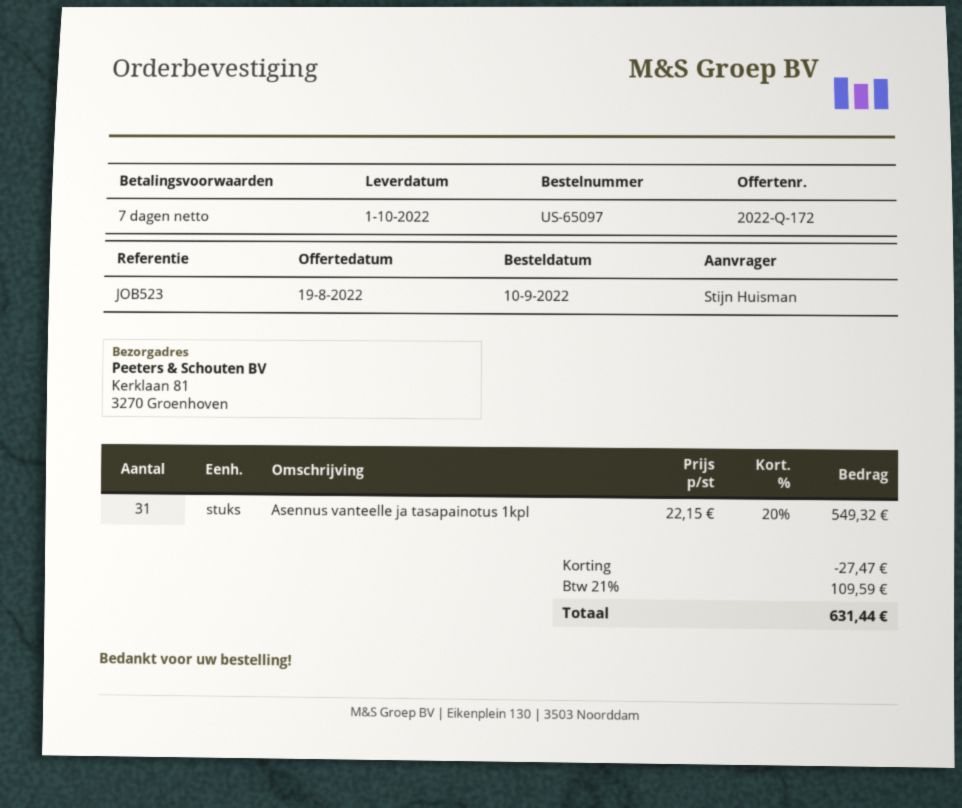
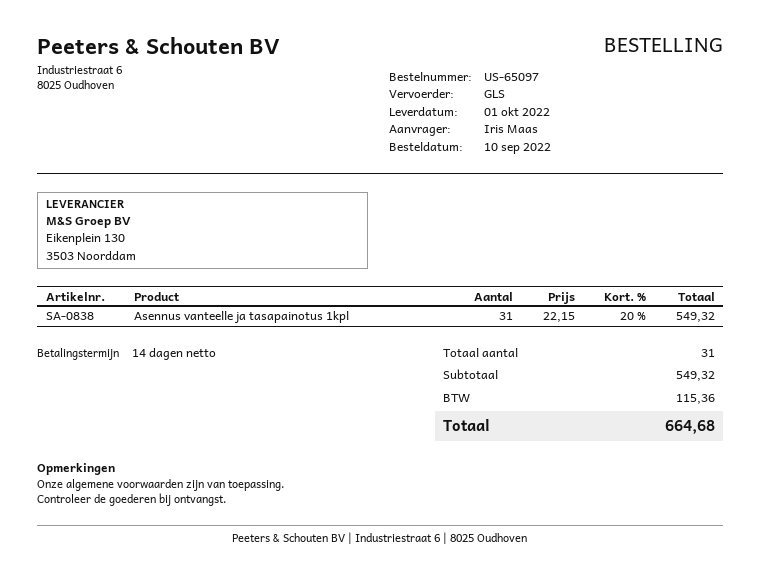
payment terms: 7 days -> 14 days
ordered by: Stijn Huisman -> Iris Maas
discount: 27.47 -> none
tax: 109.59 -> 115.36
total: 631.44 -> 664.68

